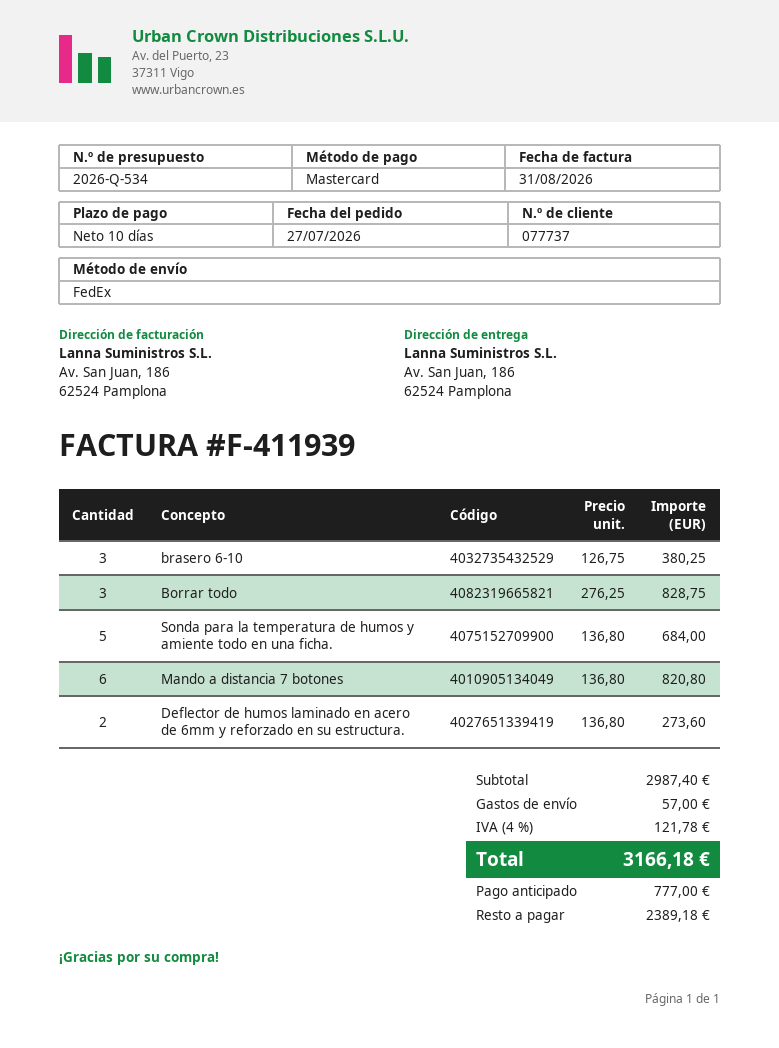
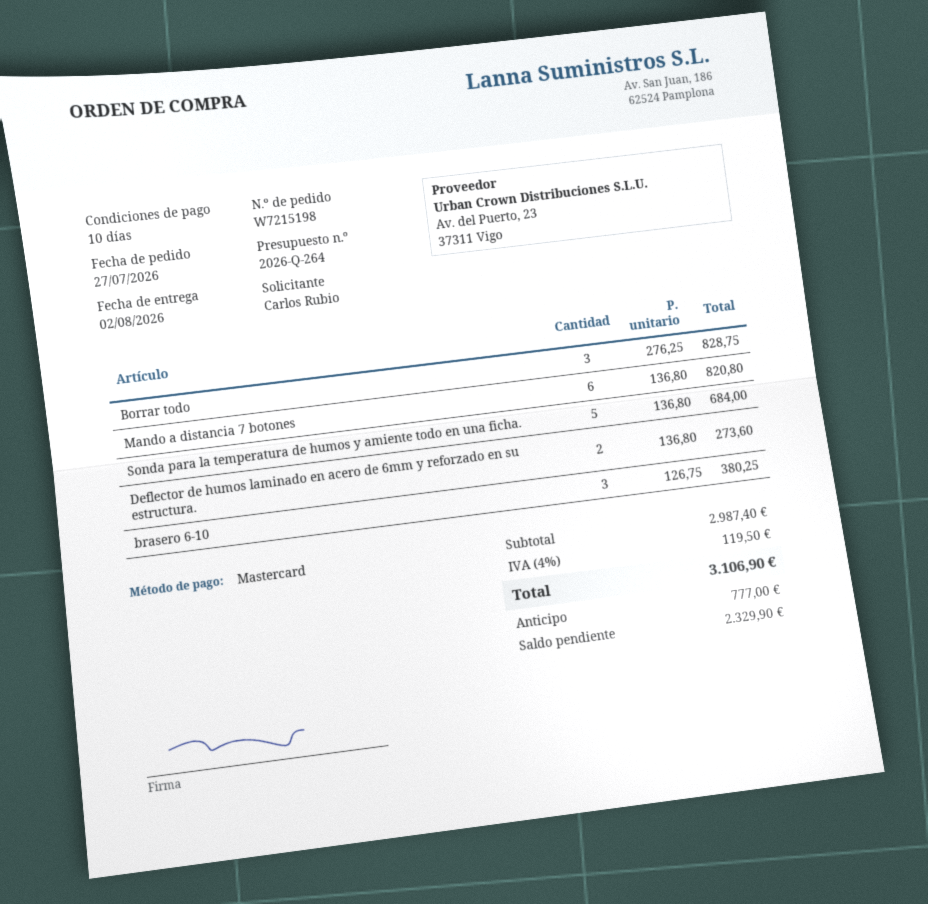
quote number: 2026-Q-534 -> 2026-Q-264
shipping: 57.00 -> none
tax: 4% = 121.78 -> 4% = 119.50
total: 3166.18 -> 3106.90
balance: 2389.18 -> 2329.90

